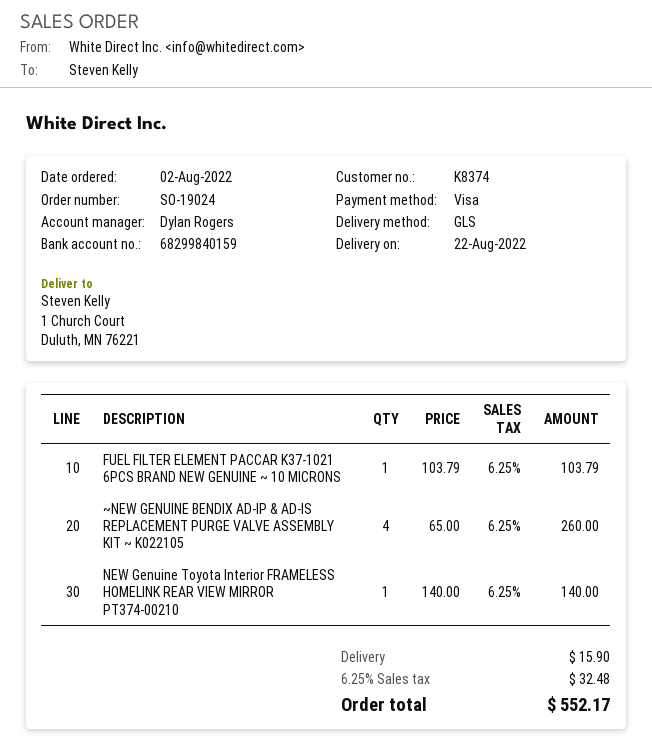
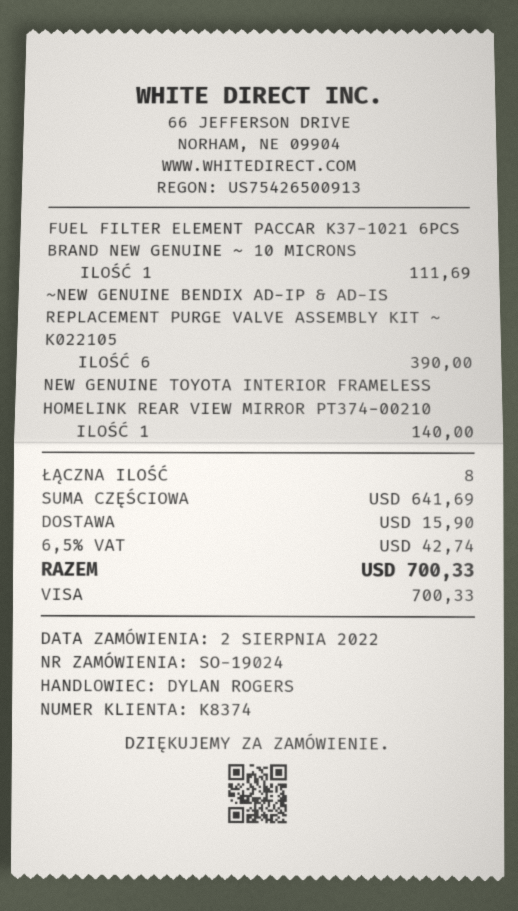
FUEL FILTER ELEMENT PACCAR K37-1021 6PCS BRAND NEW GENUINE ~ 10 MICRONS: 1 for 103.79 -> 1 for 111.69
~NEW GENUINE BENDIX AD-IP & AD-IS REPLACEMENT PURGE VALVE ASSEMBLY KIT ~ K022105: 4 for 260.00 -> 6 for 390.00
tax: 6.25% = 32.48 -> 6.5% = 42.74
total: 552.17 -> 700.33

